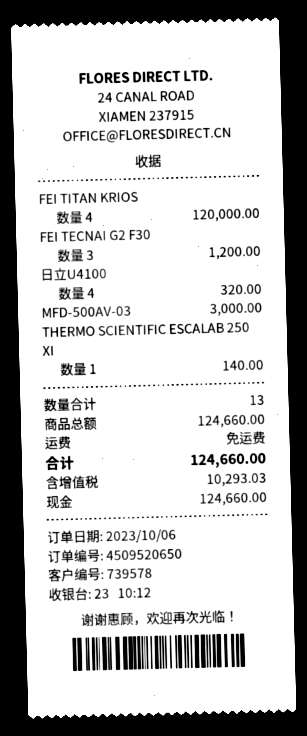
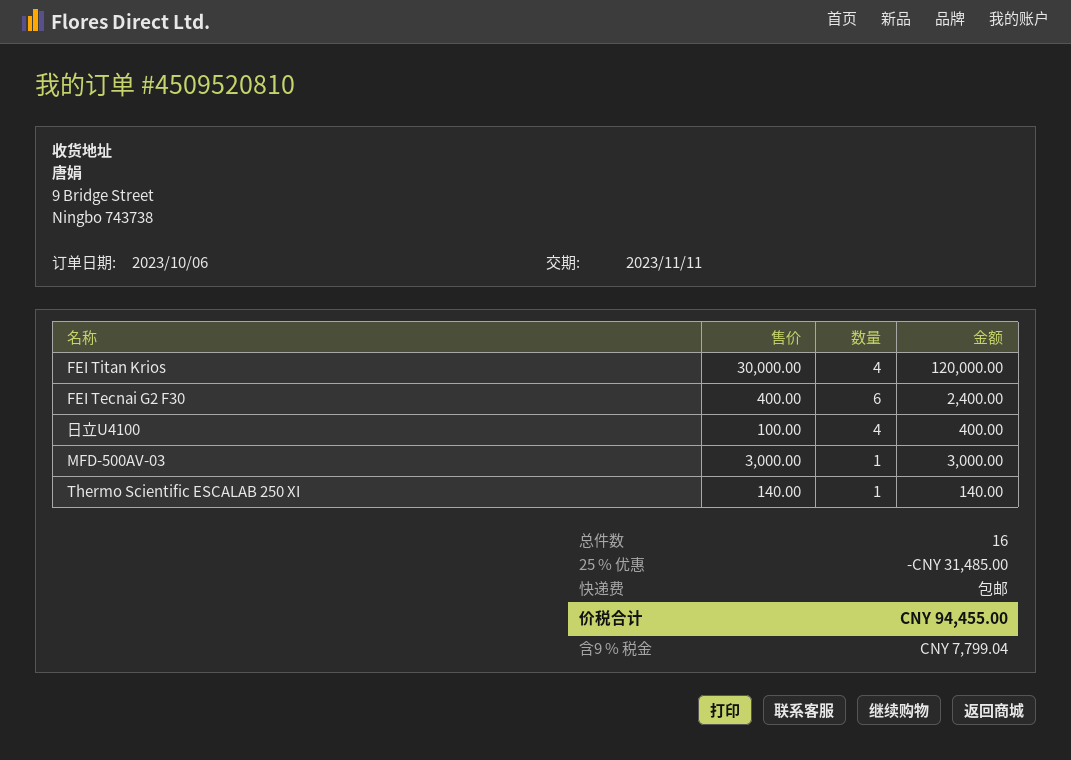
order number: 4509520650 -> 4509520810
FEI TECNAI G2 F30: 3 for 1200.00 -> 6 for 2400.00
日立U4100: 4 for 320.00 -> 4 for 400.00
total quantity: 13 -> 16
discount: none -> 25% = 31485.00
tax: 10293.03 -> 7799.04
total: 124660.00 -> 94455.00

